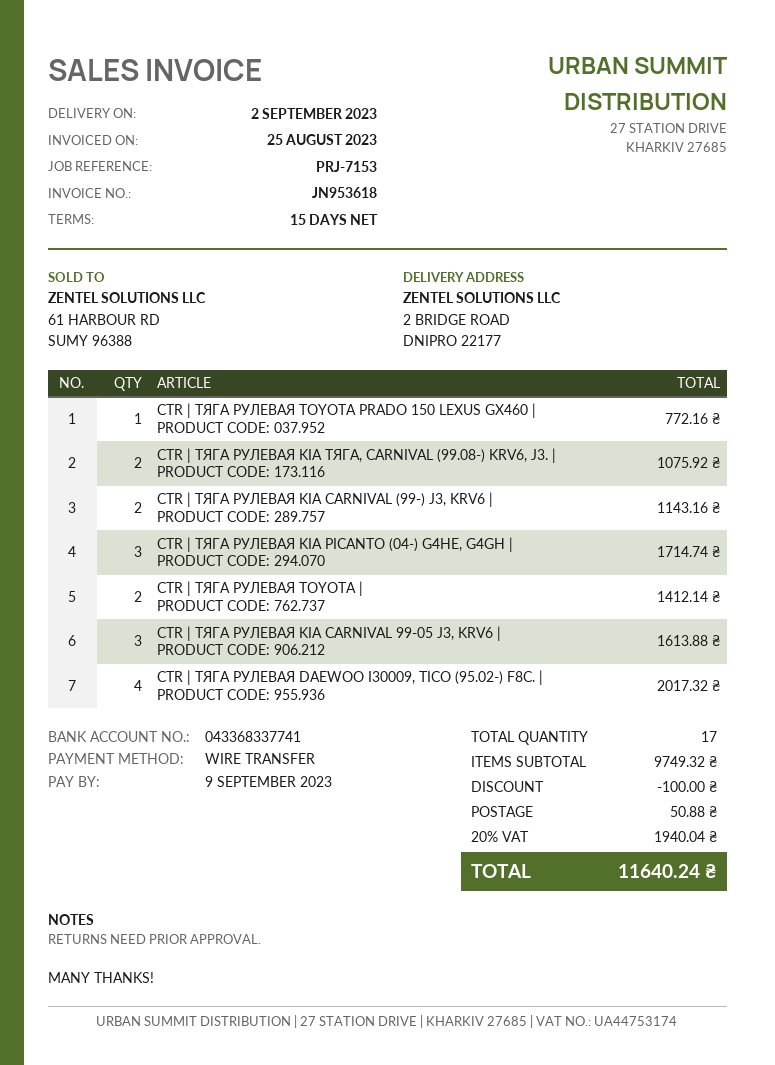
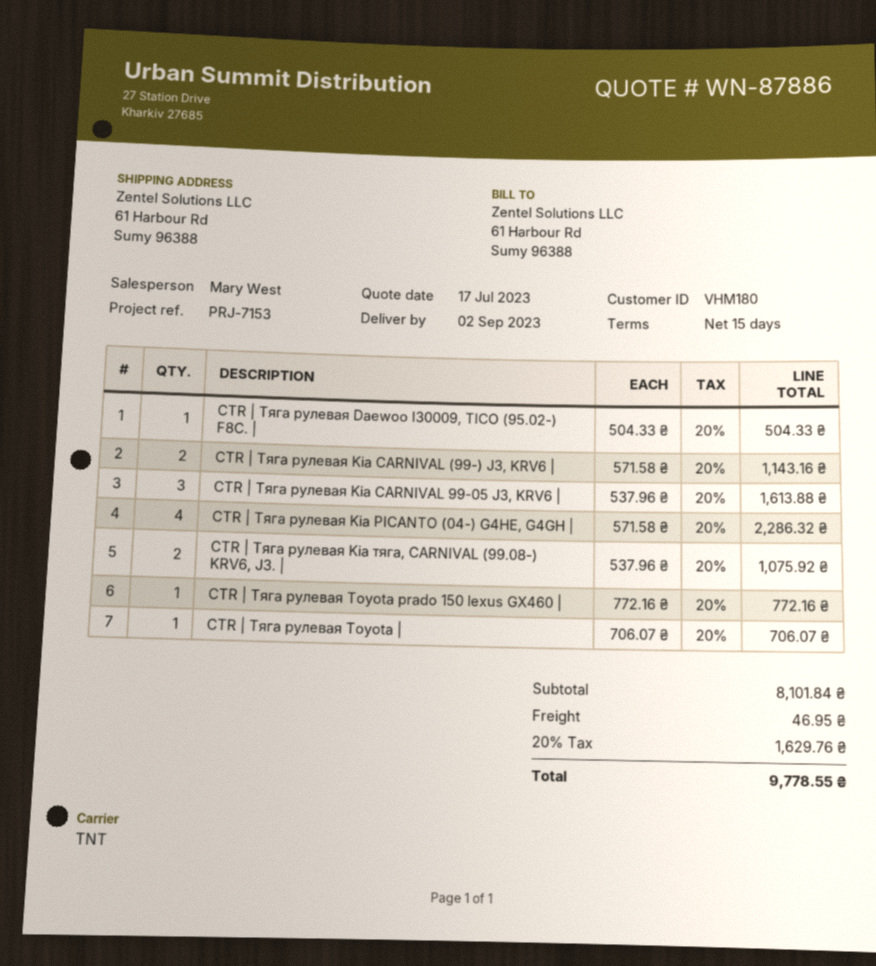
ship to: 2 BRIDGE ROAD, DNIPRO 22177 -> 61 Harbour Rd, Sumy 96388
CTR | ТЯГА РУЛЕВАЯ KIA PICANTO (04-) G4HE, G4GH |: 3 for 1714.74 -> 4 for 2286.32
CTR | ТЯГА РУЛЕВАЯ TOYOTA |: 2 for 1412.14 -> 1 for 706.07
CTR | ТЯГА РУЛЕВАЯ DAEWOO I30009, TICO (95.02-) F8C. |: 4 for 2017.32 -> 1 for 504.33
subtotal: 9749.32 -> 8101.84
discount: 100.00 -> none
shipping: 50.88 -> 46.95
tax: 20% = 1940.04 -> 20% = 1629.76
total: 11640.24 -> 9778.55

